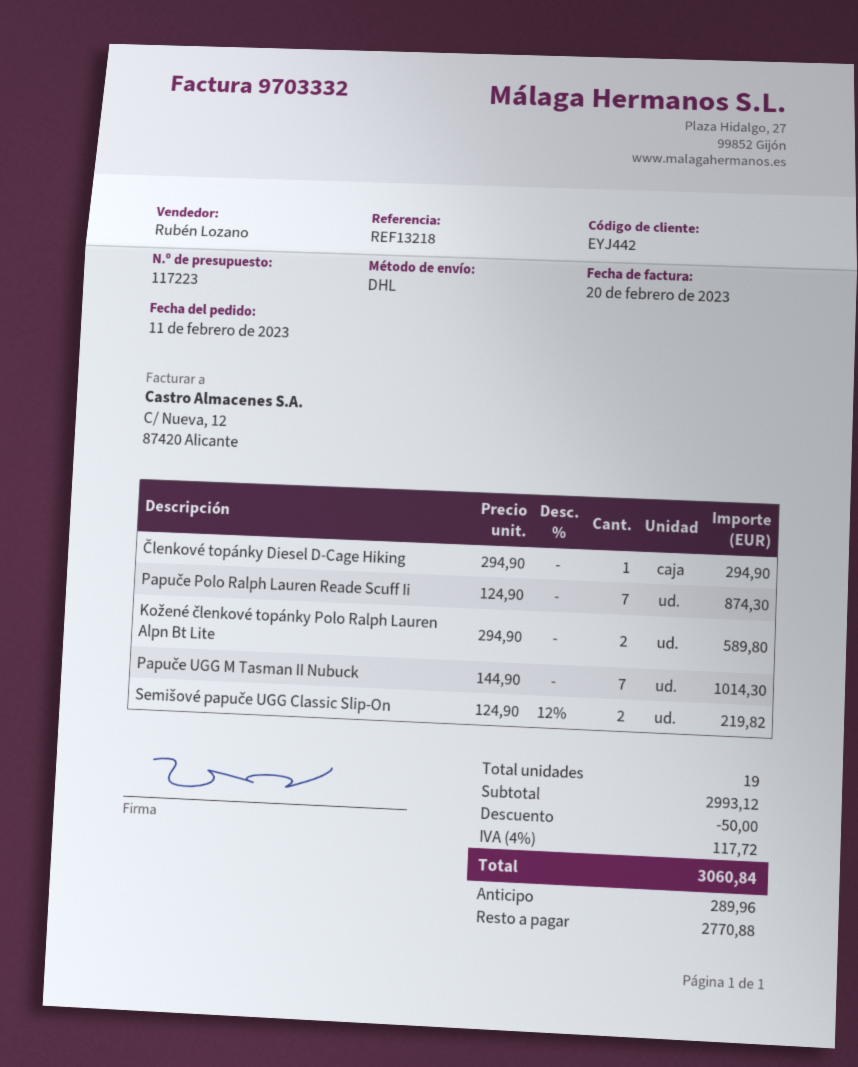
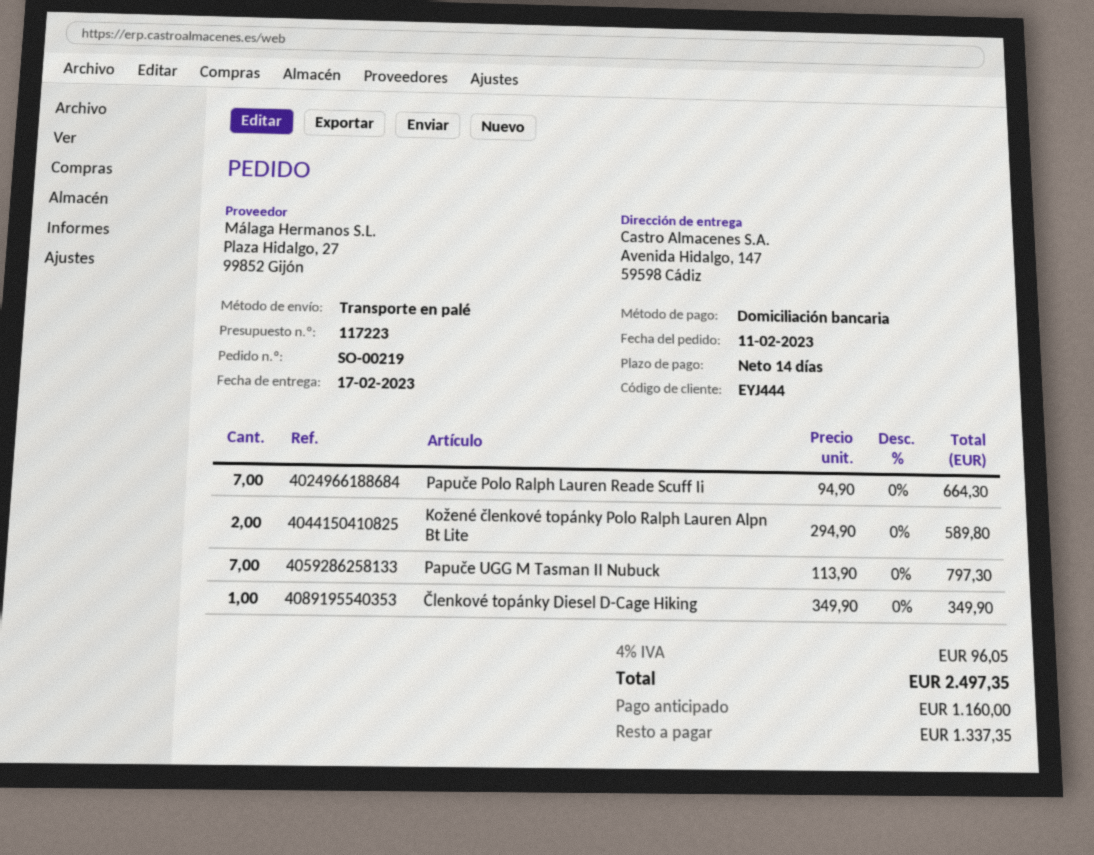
customer number: EYJ442 -> EYJ444
shipping method: DHL -> pallet freight
Členkové topánky Diesel D-Cage Hiking: 1 x 294.90 = 294.90 -> 1 x 349.90 = 349.90
Papuče Polo Ralph Lauren Reade Scuff Ii: 7 x 124.90 = 874.30 -> 7 x 94.90 = 664.30
Papuče UGG M Tasman II Nubuck: 7 x 144.90 = 1014.30 -> 7 x 113.90 = 797.30
Semišové papuče UGG Classic Slip-On: 2 x 124.90 - 12% = 219.82 -> none
discount: 50.00 -> none
tax: 4% = 117.72 -> 4% = 96.05
total: 3060.84 -> 2497.35
deposit: 289.96 -> 1160.00
balance: 2770.88 -> 1337.35

